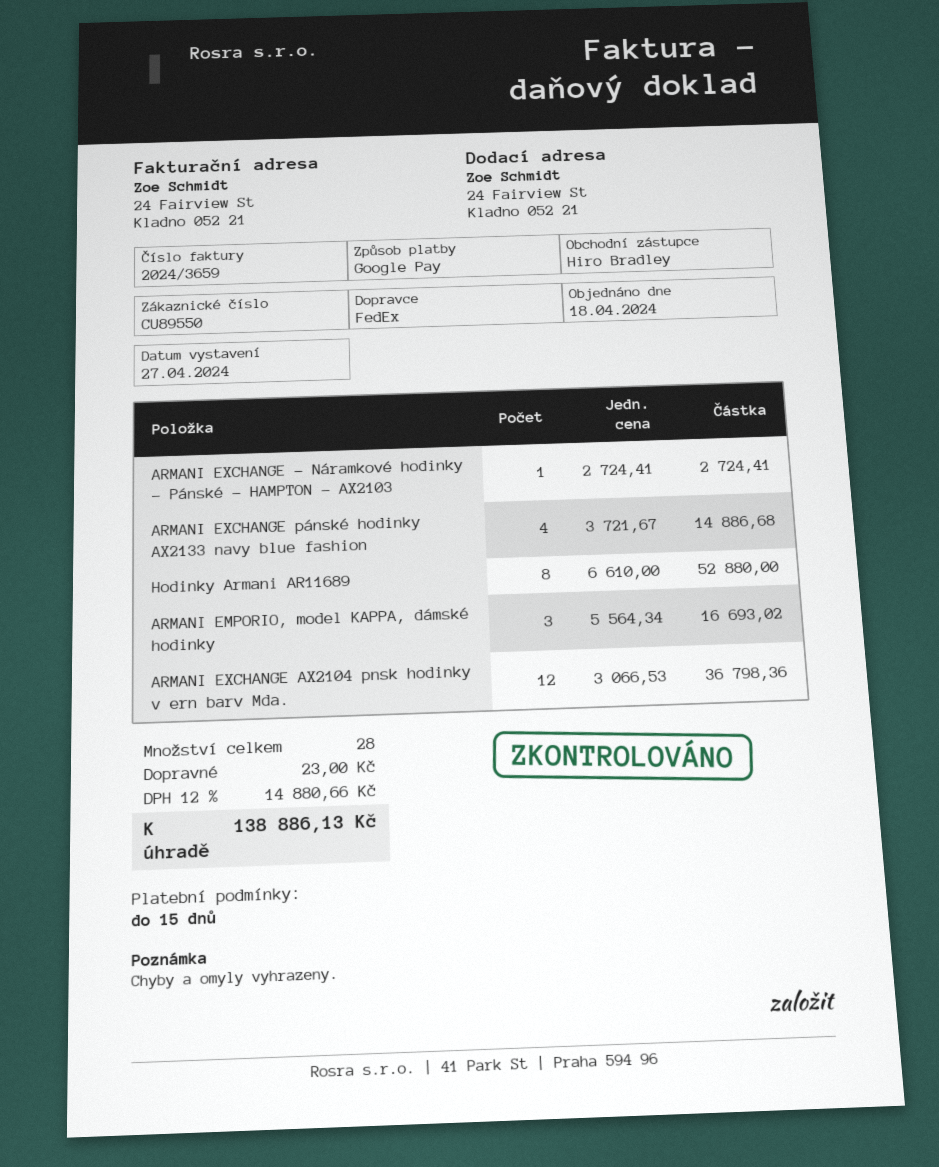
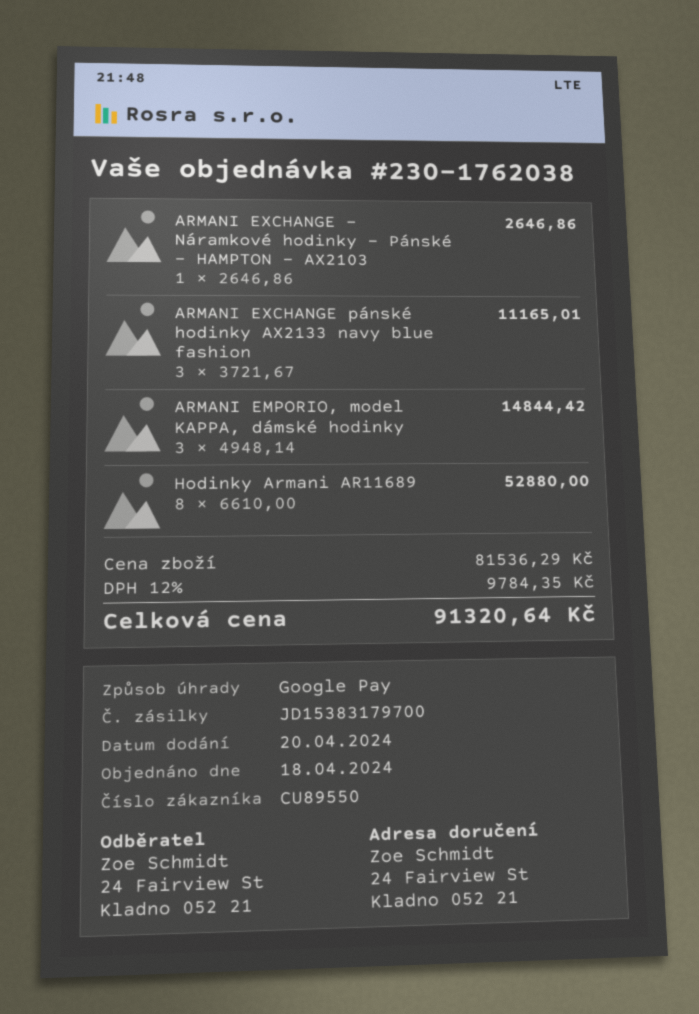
ARMANI EXCHANGE - Náramkové hodinky - Pánské - HAMPTON - AX2103: 1 x 2724.41 = 2724.41 -> 1 x 2646.86 = 2646.86
ARMANI EXCHANGE pánské hodinky AX2133 navy blue fashion: 4 x 3721.67 = 14886.68 -> 3 x 3721.67 = 11165.01
ARMANI EMPORIO, model KAPPA, dámské hodinky: 3 x 5564.34 = 16693.02 -> 3 x 4948.14 = 14844.42
ARMANI EXCHANGE AX2104 pnsk hodinky v ern barv Mda.: 12 x 3066.53 = 36798.36 -> none
shipping: 23.00 -> none
tax: 12% = 14880.66 -> 12% = 9784.35
total: 138886.13 -> 91320.64

